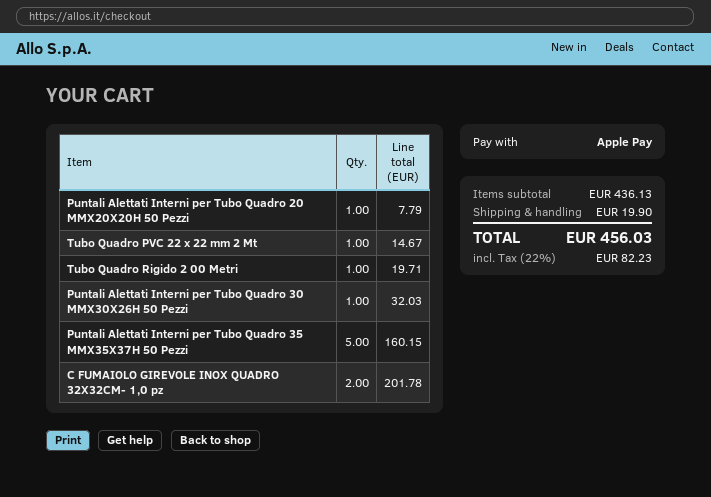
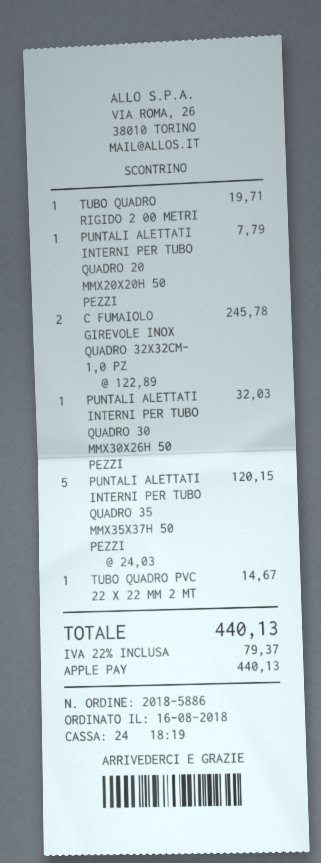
Puntali Alettati Interni per Tubo Quadro 35 MMX35X37H 50 Pezzi: 5 for 160.15 -> 5 for 120.15
C FUMAIOLO GIREVOLE INOX QUADRO 32X32CM- 1,0 pz: 2 for 201.78 -> 2 for 245.78
shipping: 19.90 -> none
tax: 22% = 82.23 -> 22% = 79.37
total: 456.03 -> 440.13

